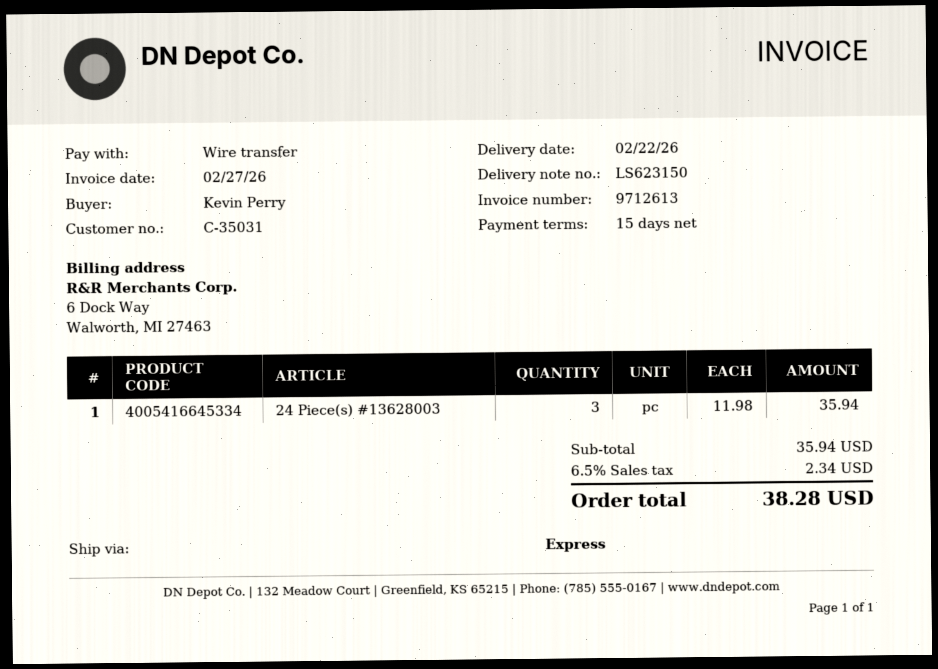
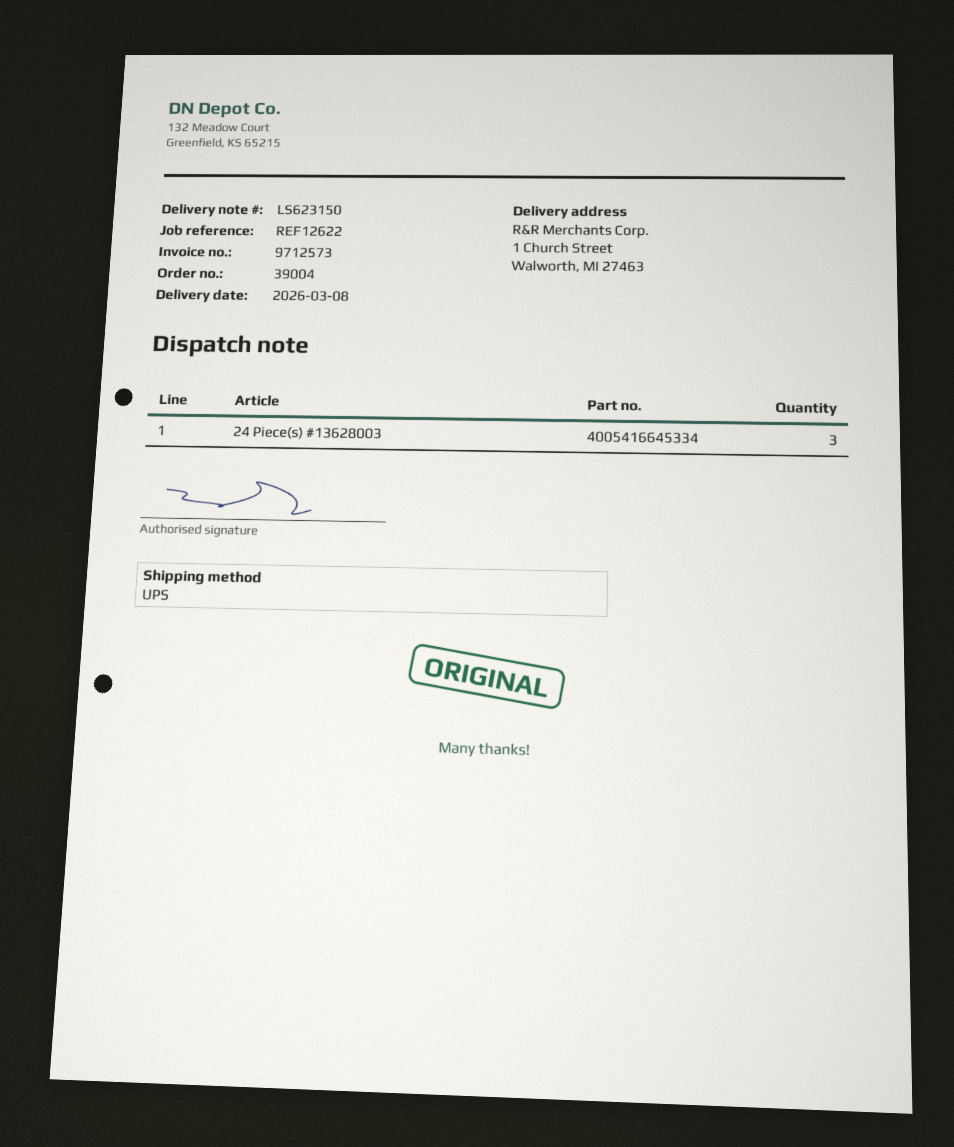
delivery date: 2026-02-22 -> 2026-03-08
invoice number: 9712613 -> 9712573
shipping method: express -> UPS

